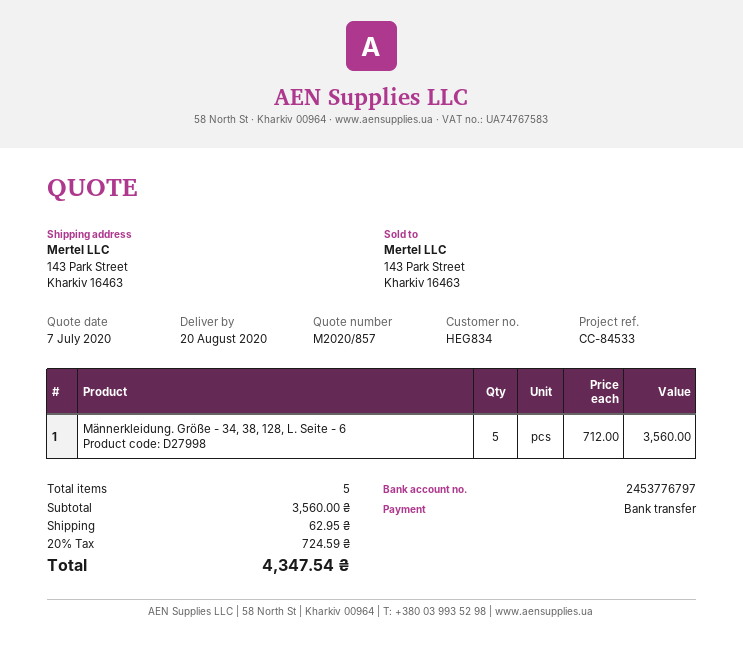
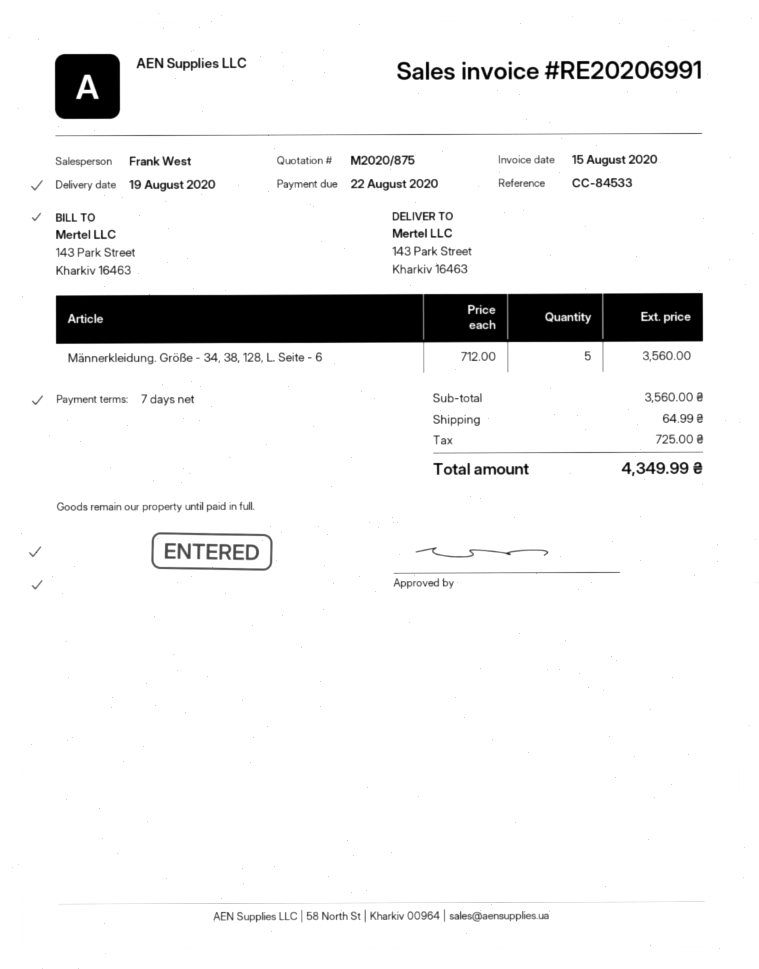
quote number: M2020/857 -> M2020/875
delivery date: 2020-08-20 -> 2020-08-19
shipping: 62.95 -> 64.99
tax: 724.59 -> 725.00
total: 4347.54 -> 4349.99

